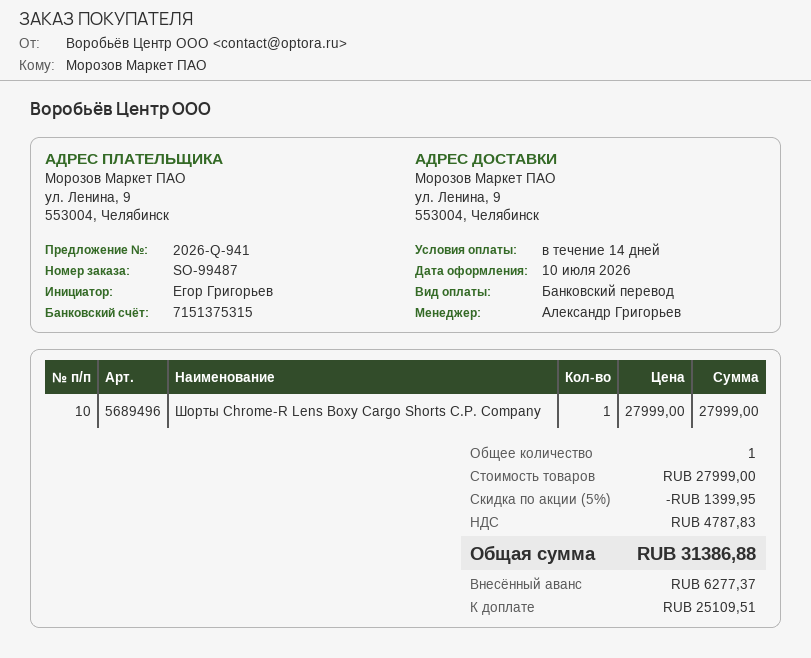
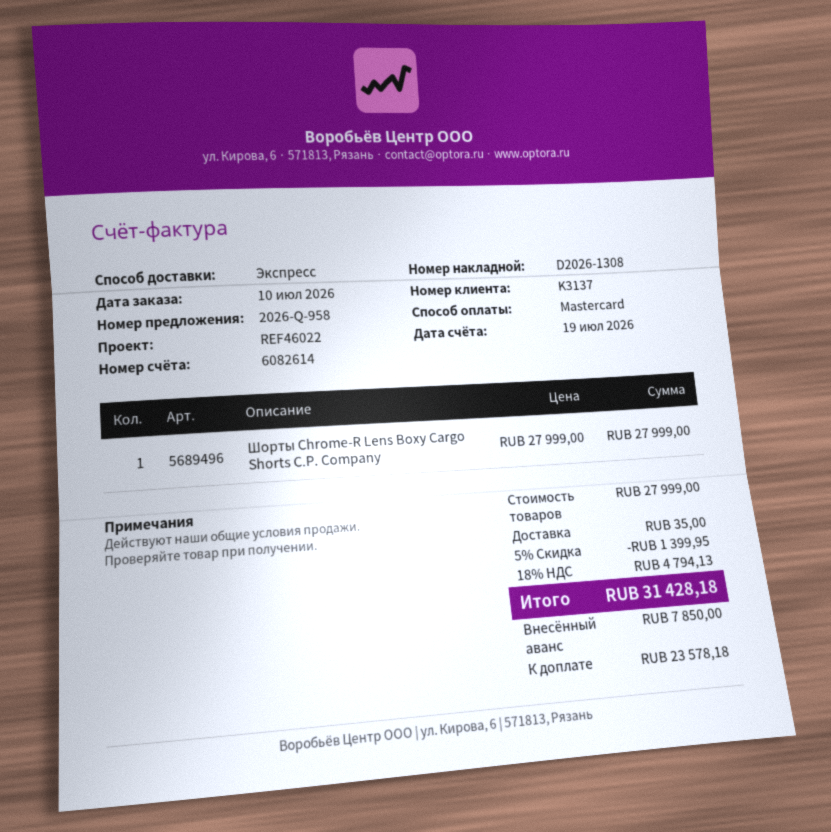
quote number: 2026-Q-941 -> 2026-Q-958
payment method: bank transfer -> Mastercard
shipping: none -> 35.00
tax: 4787.83 -> 4794.13
total: 31386.88 -> 31428.18
deposit: 6277.37 -> 7850.00
balance: 25109.51 -> 23578.18

